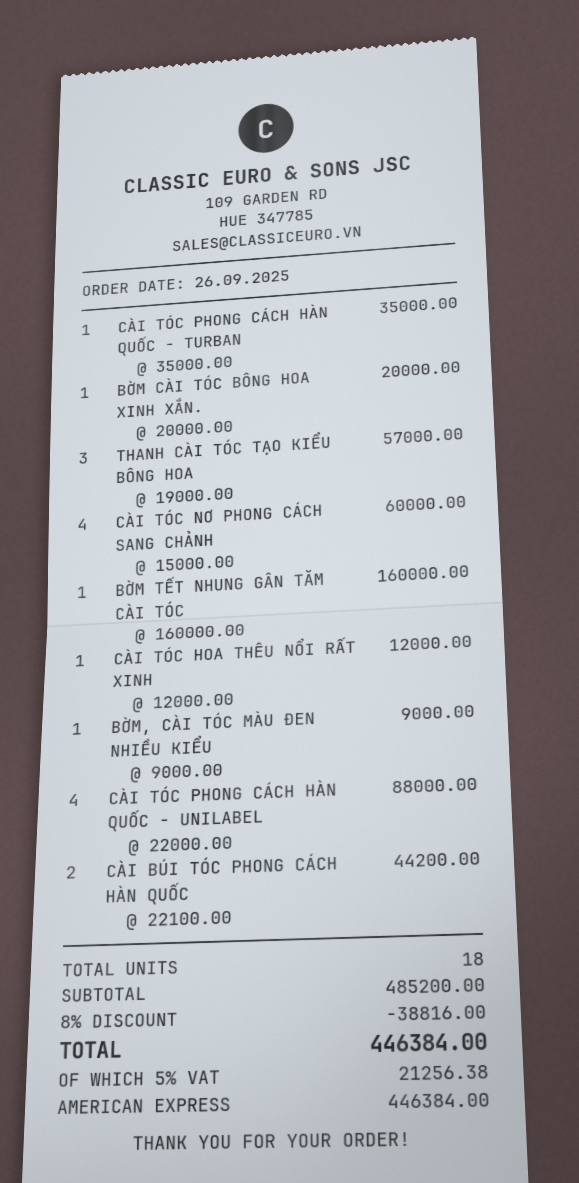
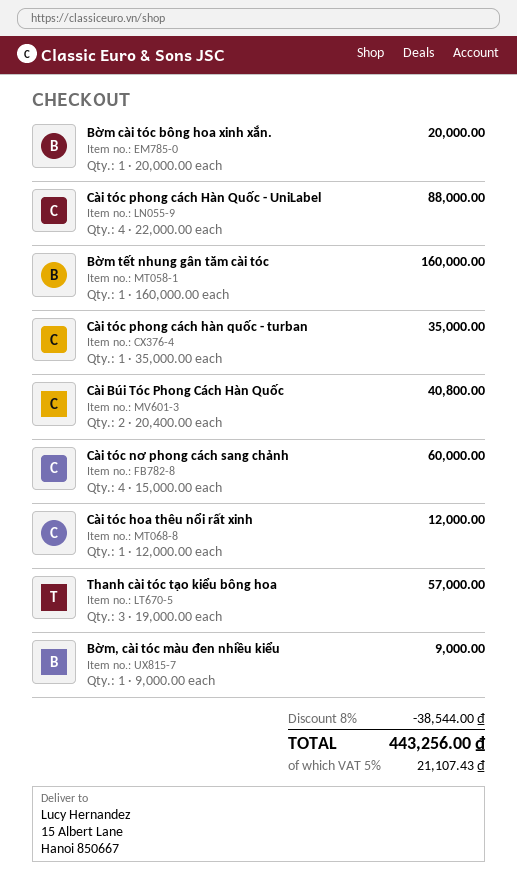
CÀI BÚI TÓC PHONG CÁCH HÀN QUỐC: 2 x 22100.00 = 44200.00 -> 2 x 20400.00 = 40800.00
discount: 8% = 38816.00 -> 8% = 38544.00
tax: 5% = 21256.38 -> 5% = 21107.43
total: 446384.00 -> 443256.00

